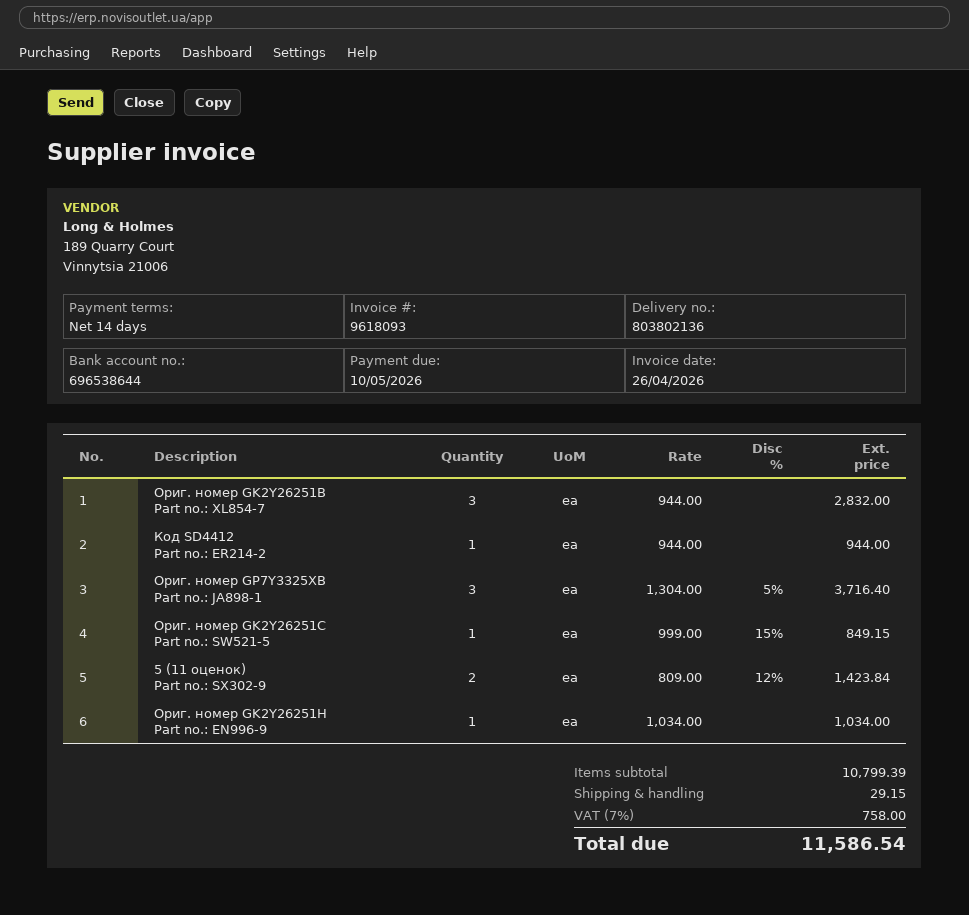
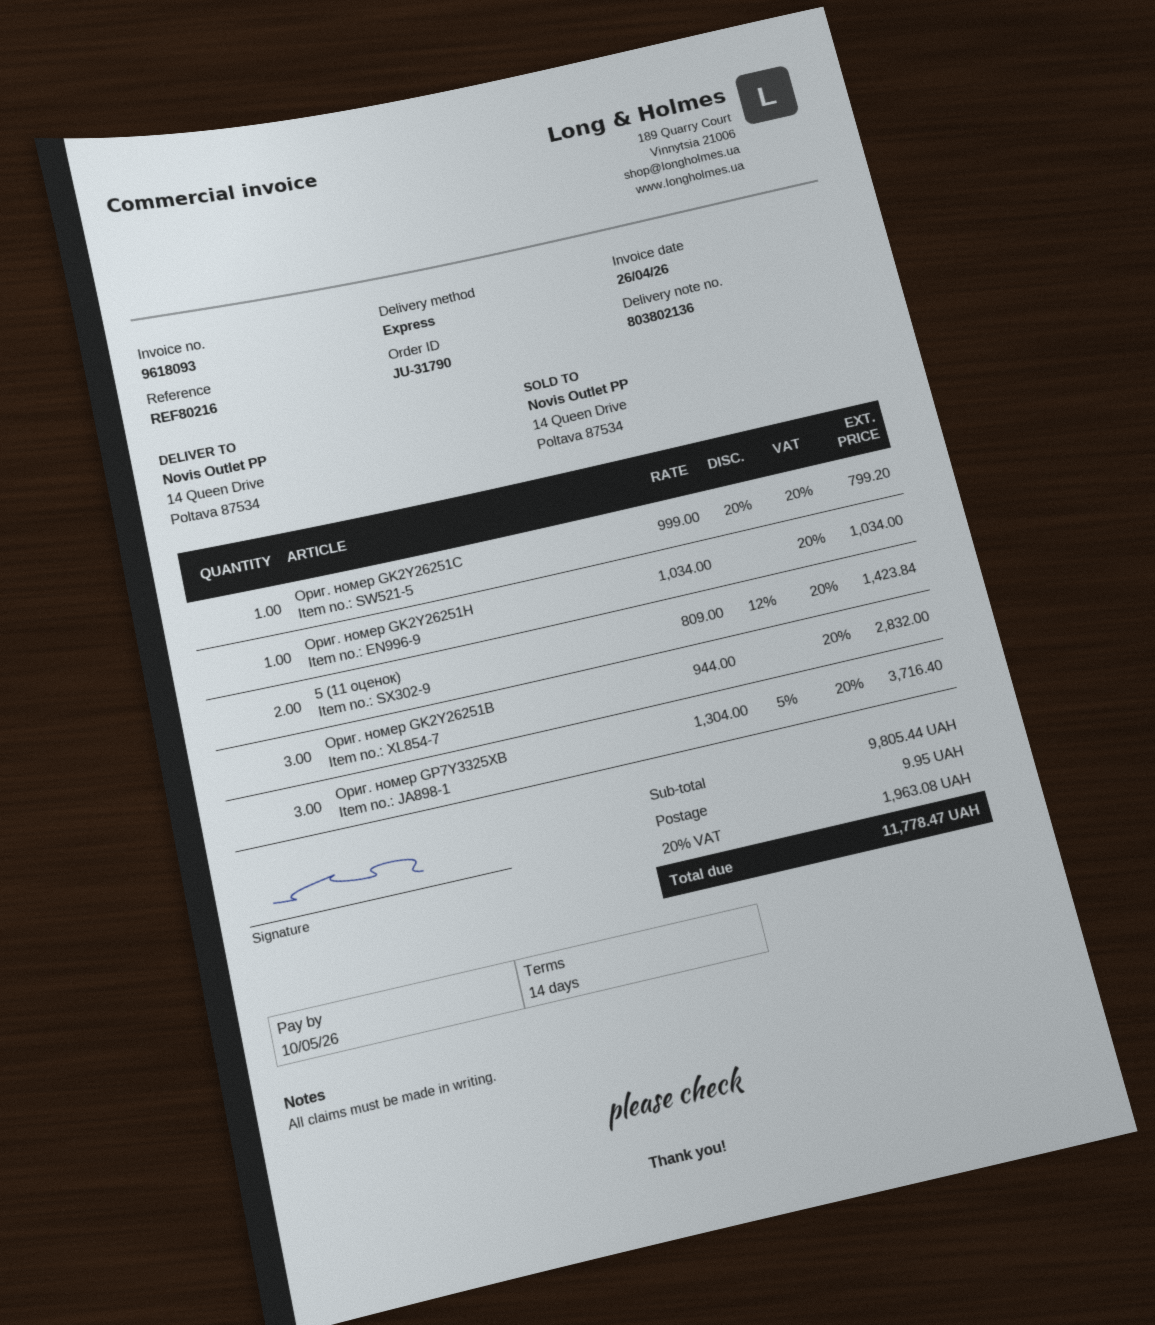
Код SD4412: 1 x 944.00 = 944.00 -> none
Ориг. номер GK2Y26251C: 1 x 999.00 - 15% = 849.15 -> 1 x 999.00 - 20% = 799.20
subtotal: 10799.39 -> 9805.44
shipping: 29.15 -> 9.95
tax: 7% = 758.00 -> 20% = 1963.08
total: 11586.54 -> 11778.47

